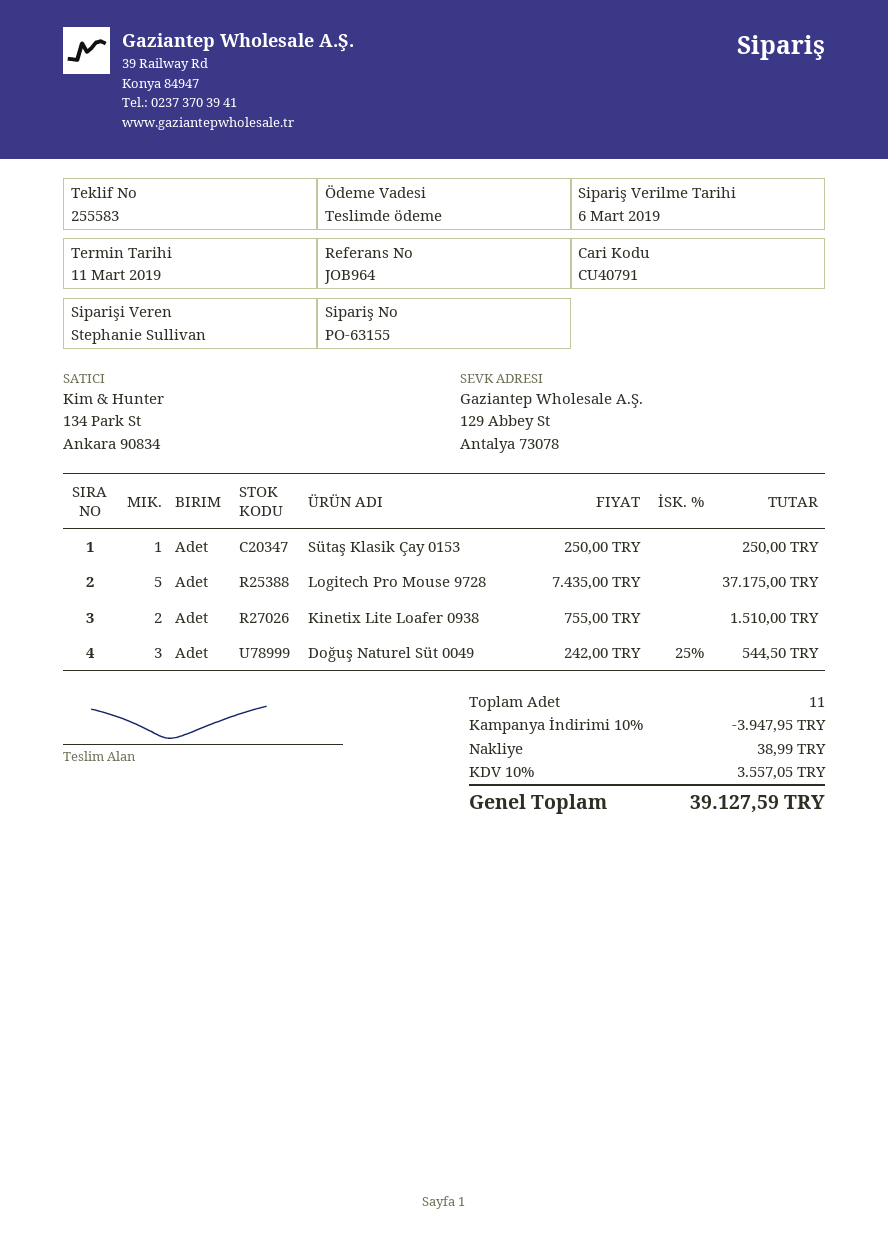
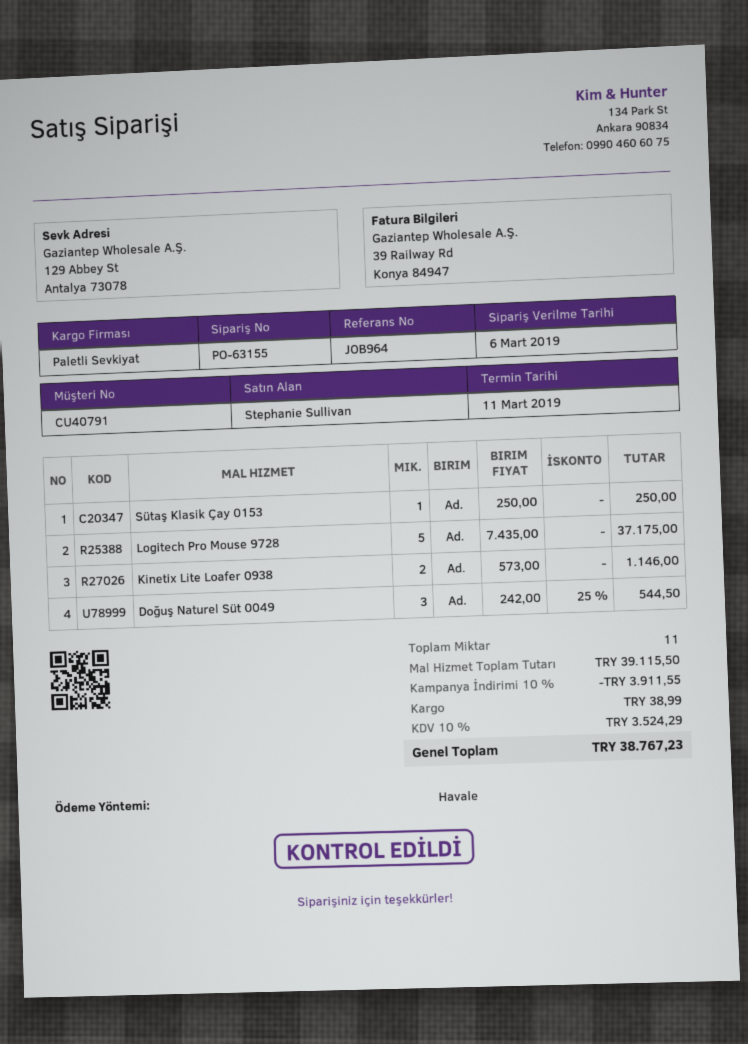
Kinetix Lite Loafer 0938: 2 x 755.00 = 1510.00 -> 2 x 573.00 = 1146.00
discount: 10% = 3947.95 -> 10% = 3911.55
tax: 10% = 3557.05 -> 10% = 3524.29
total: 39127.59 -> 38767.23

